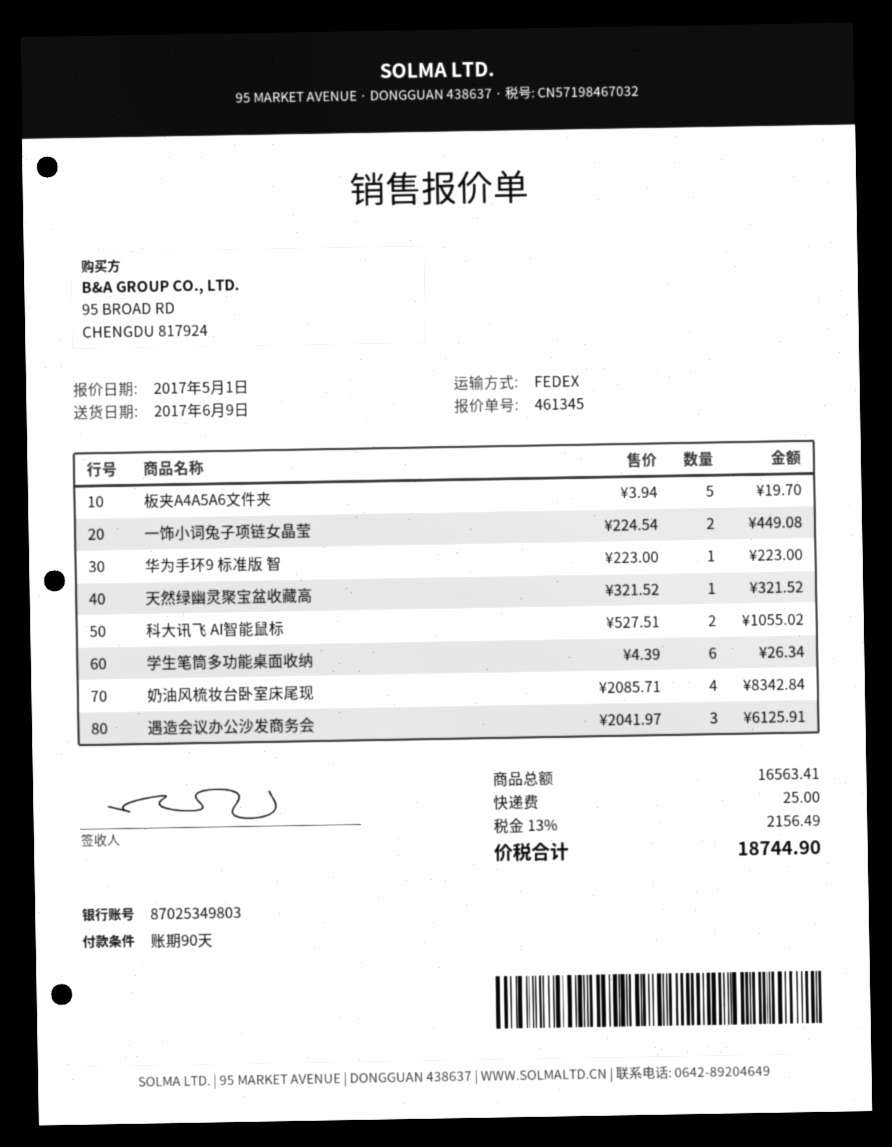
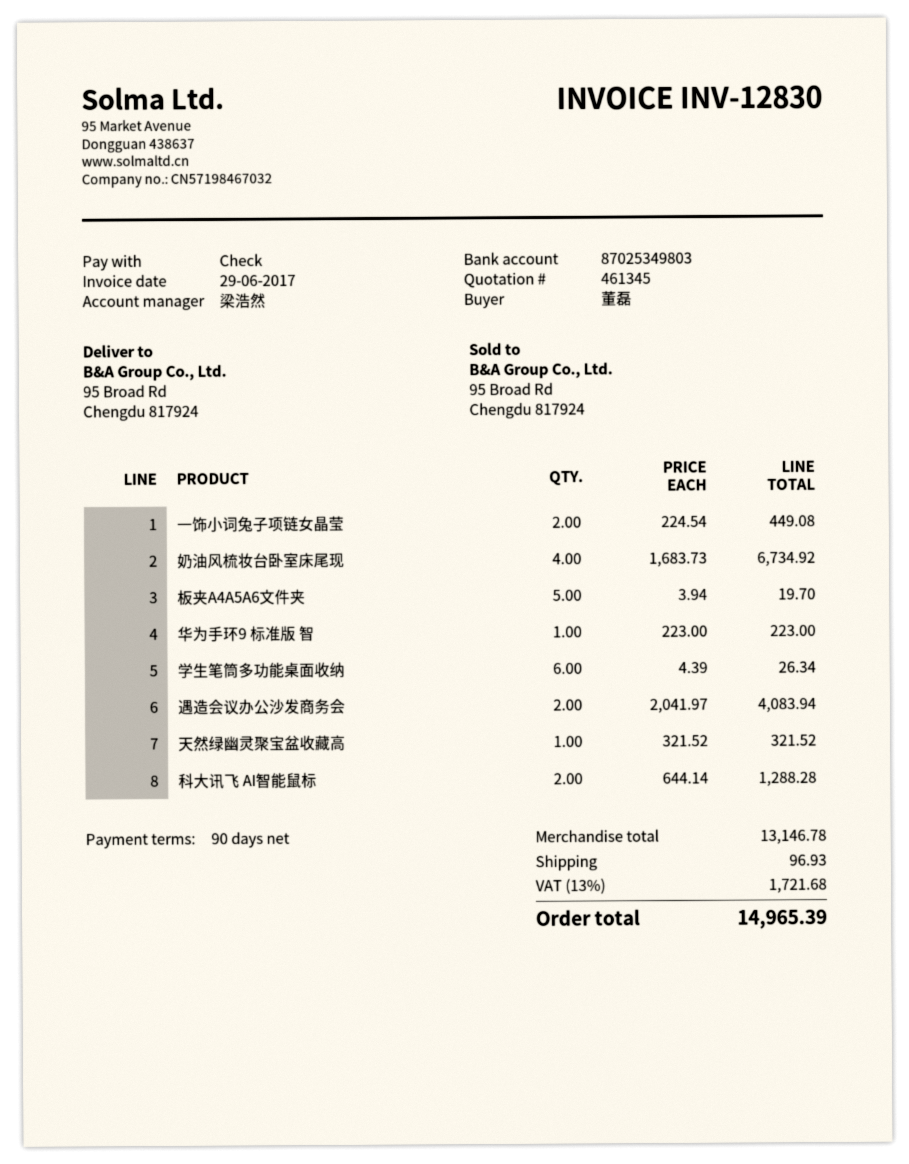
科大讯飞 AI智能鼠标: 2 x 527.51 = 1055.02 -> 2 x 644.14 = 1288.28
奶油风梳妆台卧室床尾现: 4 x 2085.71 = 8342.84 -> 4 x 1683.73 = 6734.92
遇造会议办公沙发商务会: 3 x 2041.97 = 6125.91 -> 2 x 2041.97 = 4083.94
subtotal: 16563.41 -> 13146.78
shipping: 25.00 -> 96.93
tax: 13% = 2156.49 -> 13% = 1721.68
total: 18744.90 -> 14965.39

